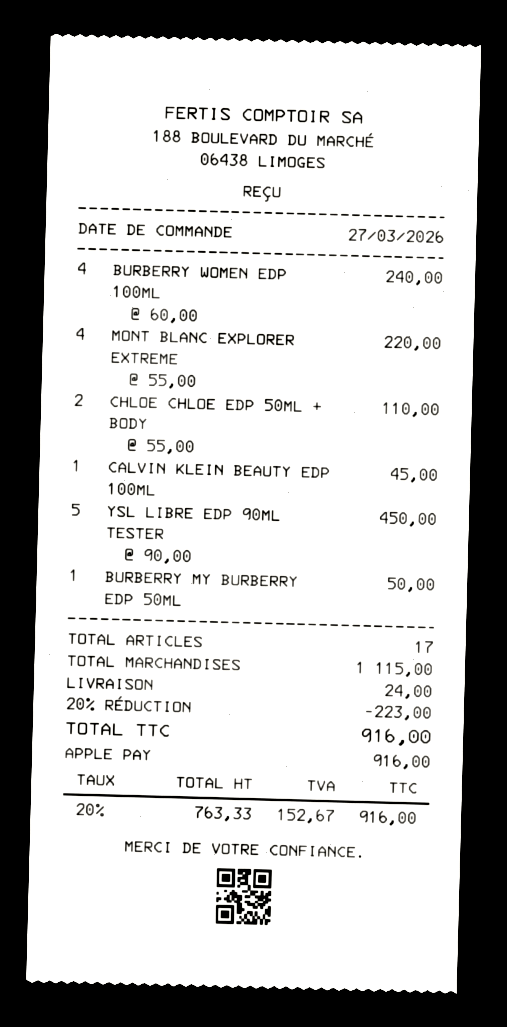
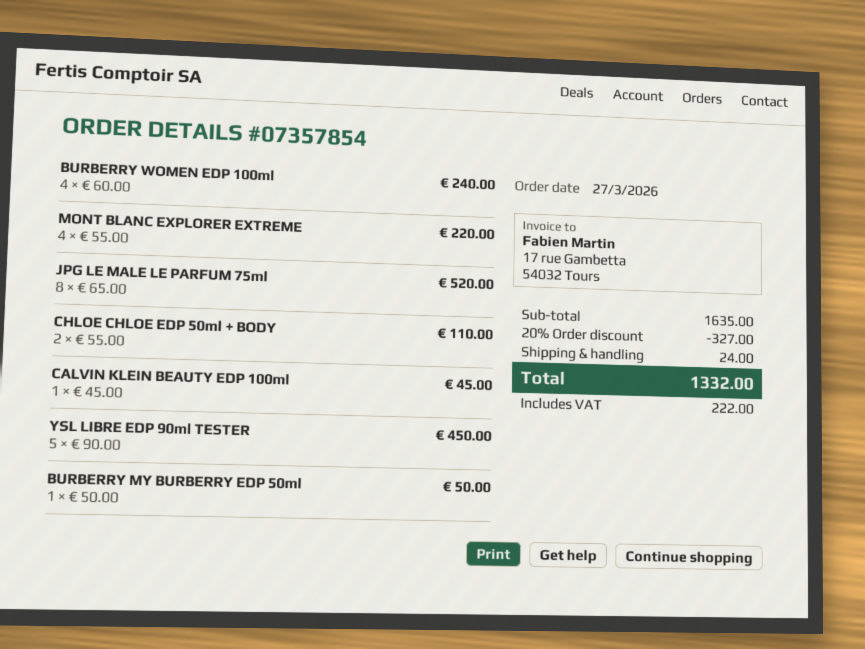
JPG LE MALE LE PARFUM 75ml: none -> 8 x 65.00 = 520.00
subtotal: 1115.00 -> 1635.00
discount: 20% = 223.00 -> 20% = 327.00
tax: 152.67 -> 222.00
total: 916.00 -> 1332.00

